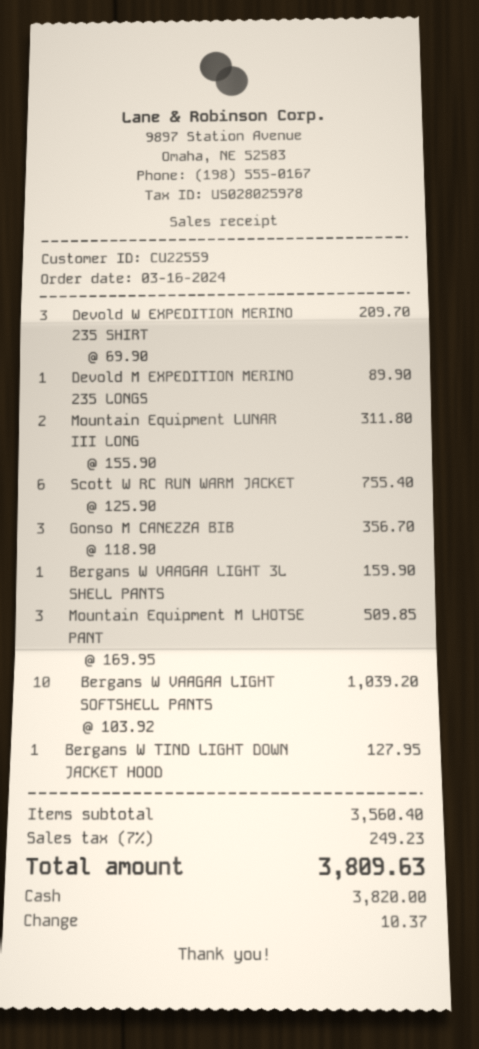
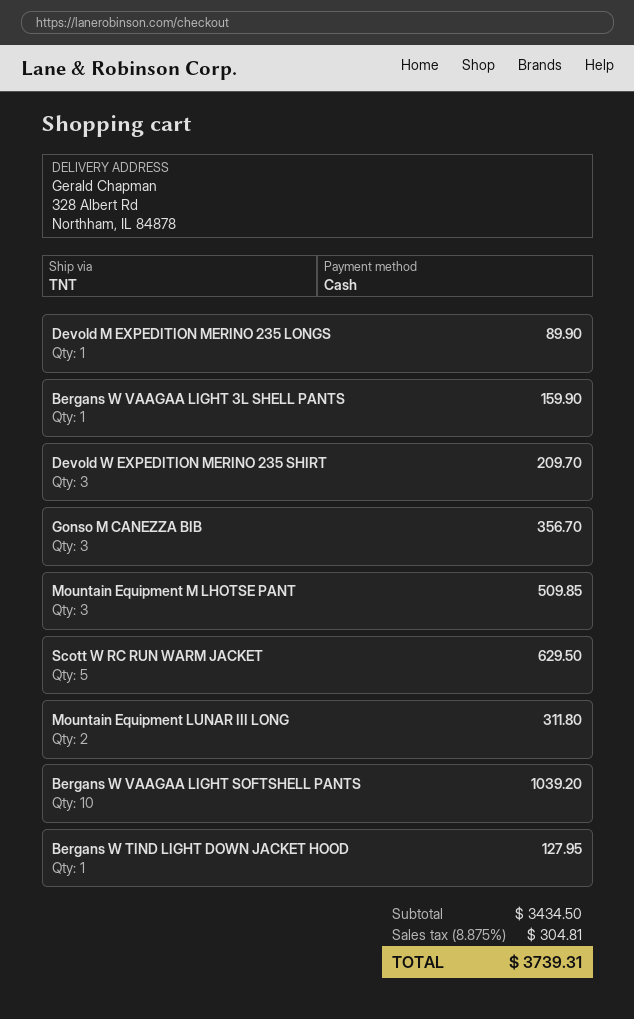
Scott W RC RUN WARM JACKET: 6 for 755.40 -> 5 for 629.50
subtotal: 3560.40 -> 3434.50
tax: 7% = 249.23 -> 8.875% = 304.81
total: 3809.63 -> 3739.31

